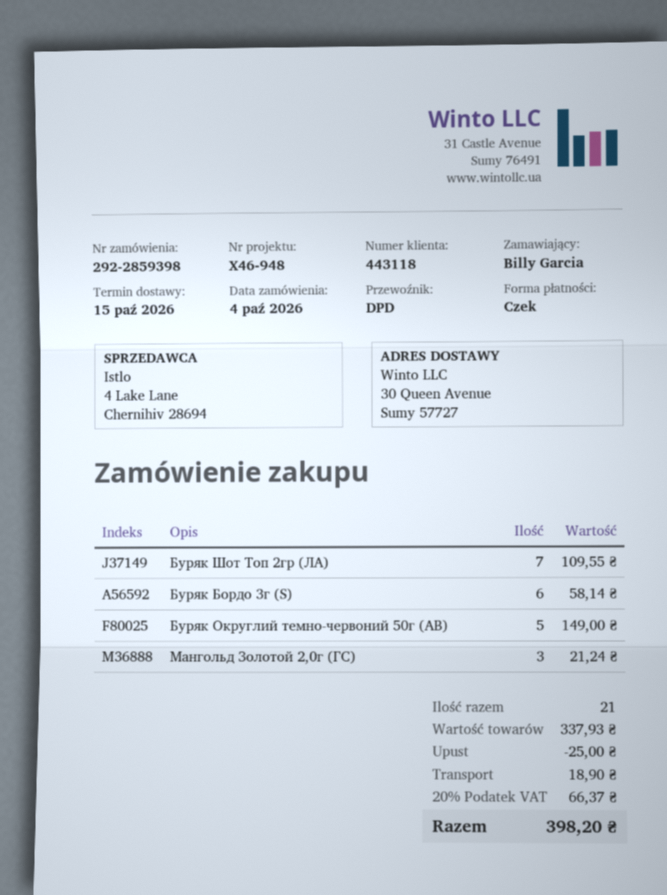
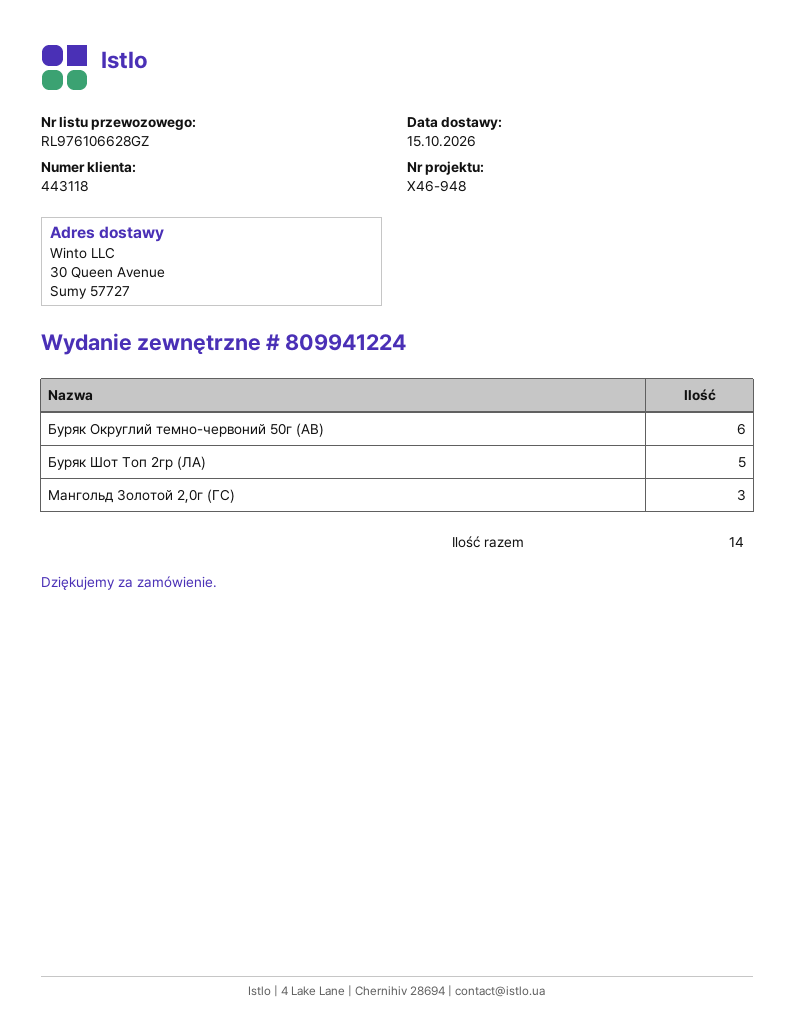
Буряк Шот Топ 2гр (ЛА): 7 -> 5
Буряк Бордо 3г (S): 6 -> none
Буряк Округлий темно-червоний 50г (АВ): 5 -> 6
total quantity: 21 -> 14

